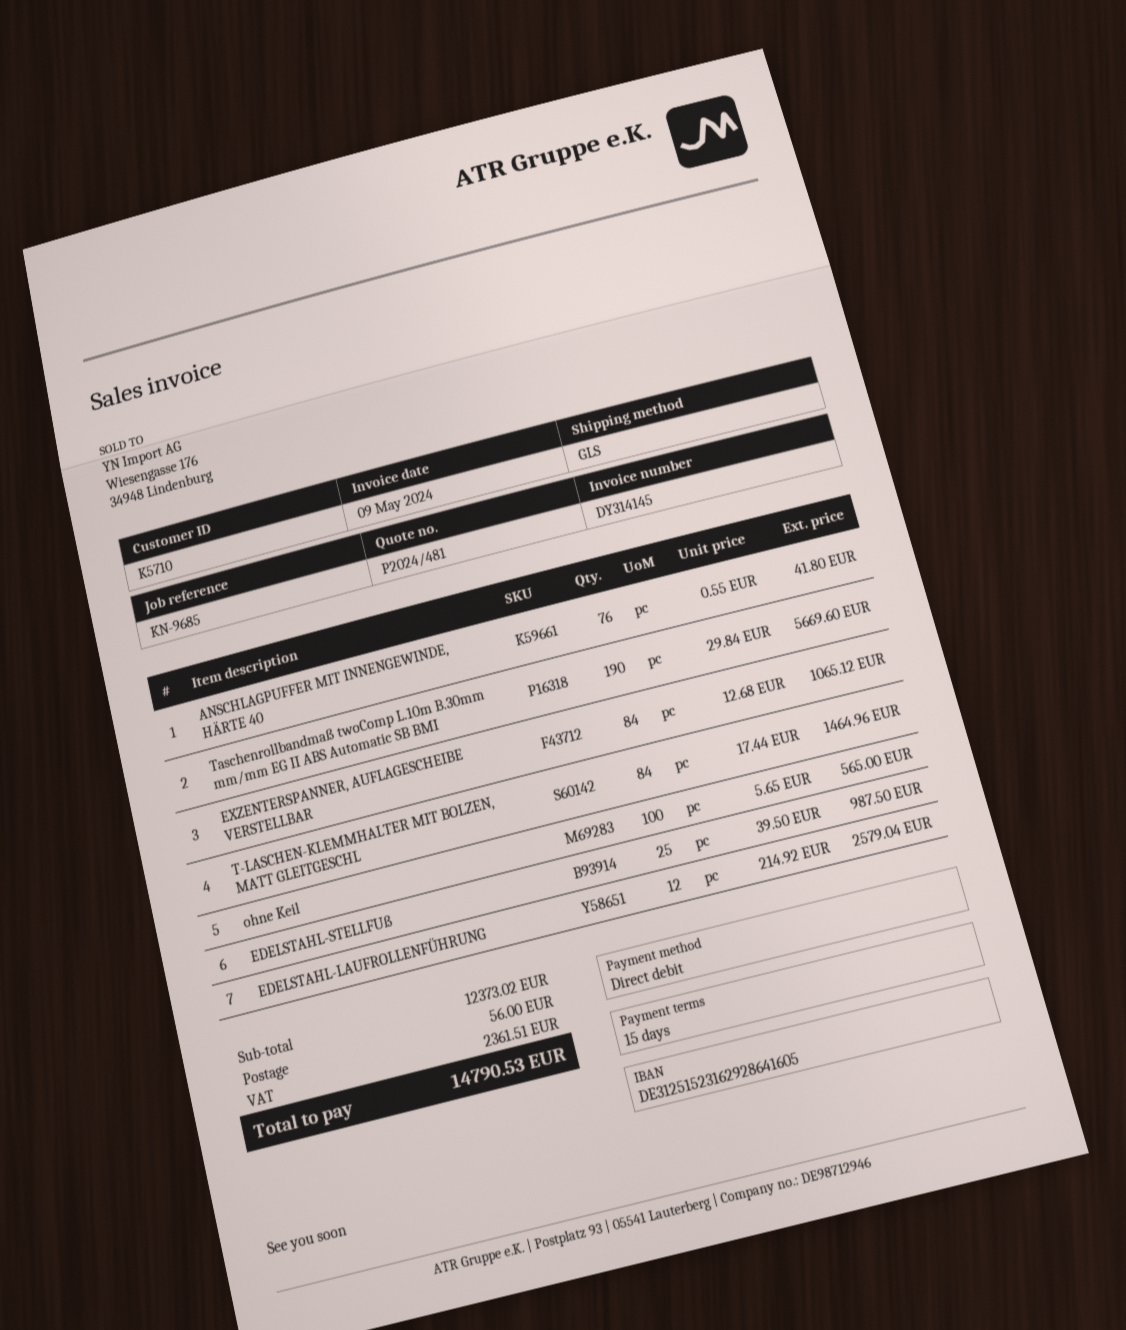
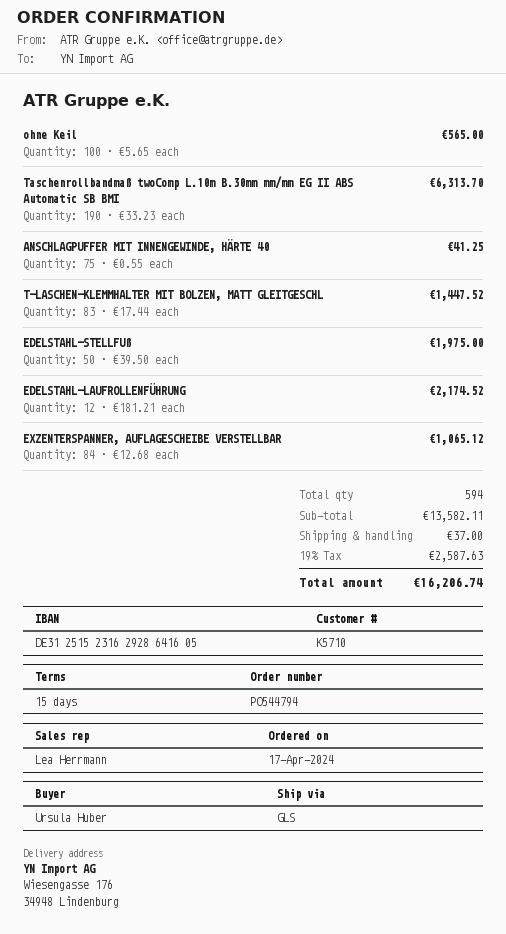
ANSCHLAGPUFFER MIT INNENGEWINDE, HÄRTE 40: 76 x 0.55 = 41.80 -> 75 x 0.55 = 41.25
Taschenrollbandmaß twoComp L.10m B.30mm mm/mm EG II ABS Automatic SB BMI: 190 x 29.84 = 5669.60 -> 190 x 33.23 = 6313.70
T-LASCHEN-KLEMMHALTER MIT BOLZEN, MATT GLEITGESCHL: 84 x 17.44 = 1464.96 -> 83 x 17.44 = 1447.52
EDELSTAHL-STELLFUß: 25 x 39.50 = 987.50 -> 50 x 39.50 = 1975.00
EDELSTAHL-LAUFROLLENFÜHRUNG: 12 x 214.92 = 2579.04 -> 12 x 181.21 = 2174.52
subtotal: 12373.02 -> 13582.11
shipping: 56.00 -> 37.00
tax: 2361.51 -> 2587.63
total: 14790.53 -> 16206.74

